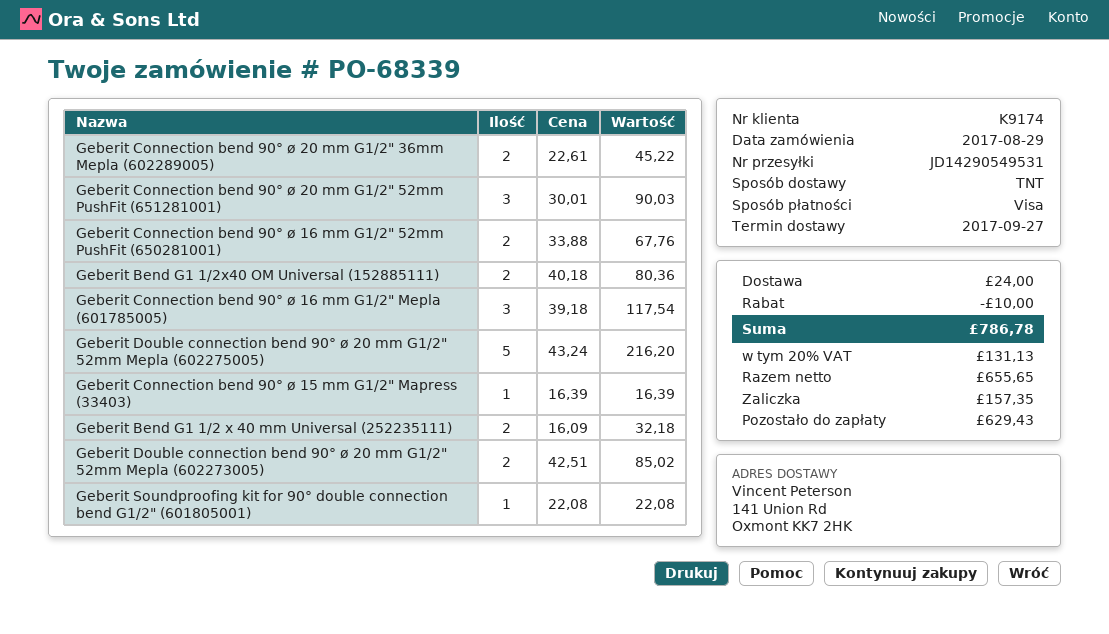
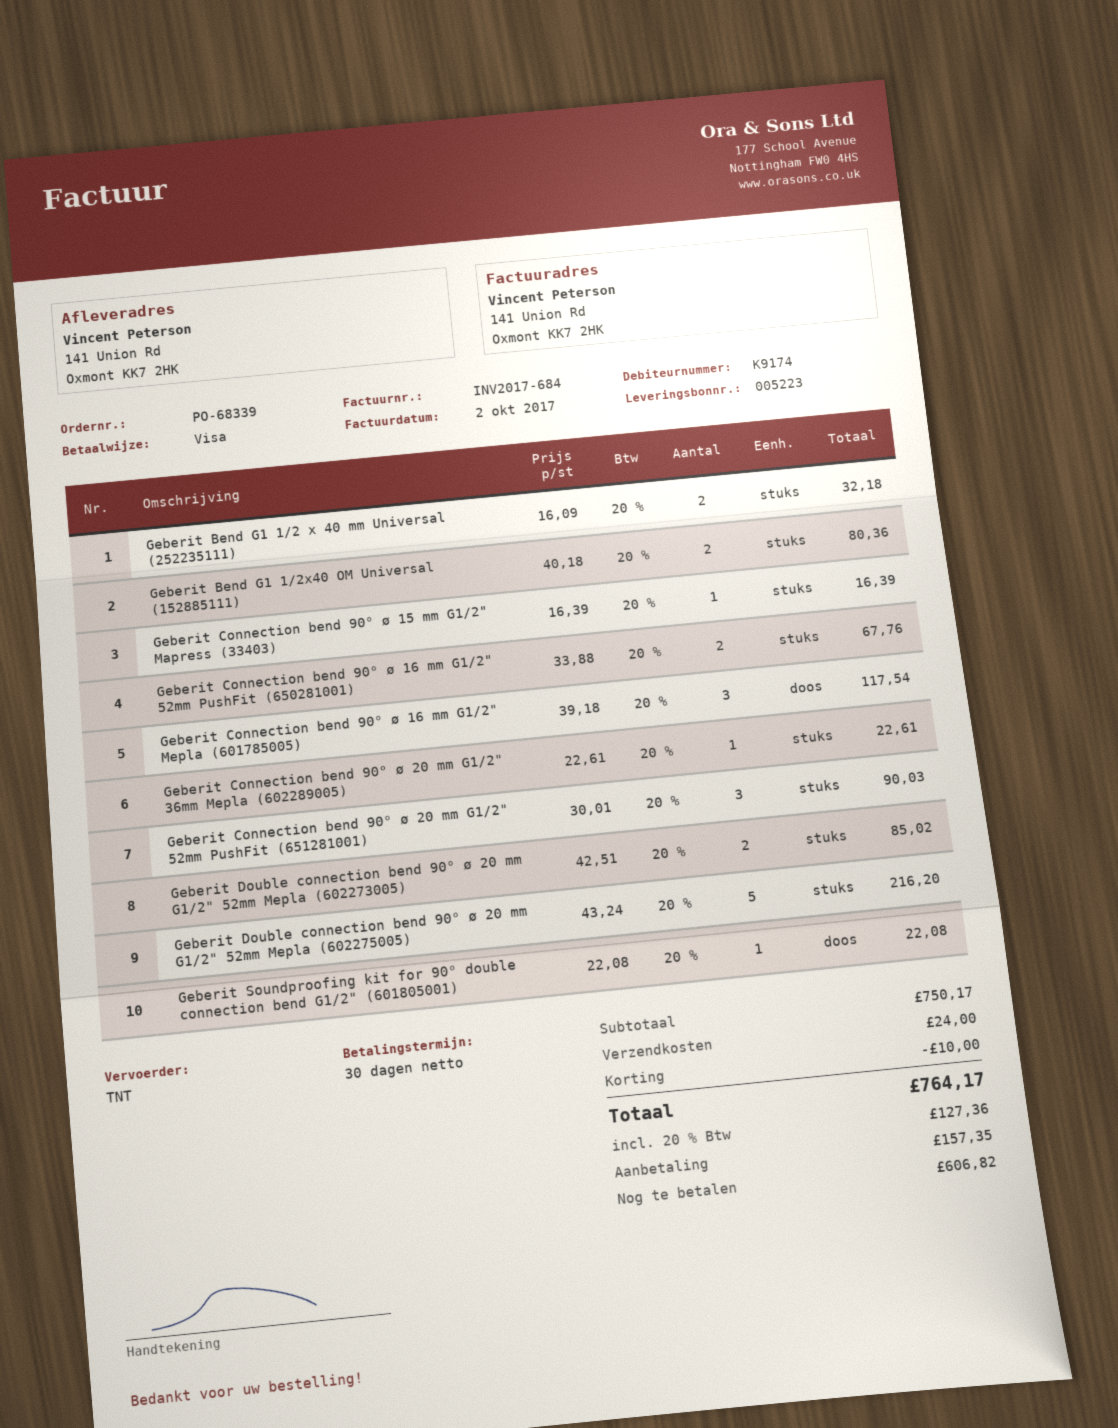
Geberit Connection bend 90° ø 20 mm G1/2" 36mm Mepla (602289005): 2 x 22.61 = 45.22 -> 1 x 22.61 = 22.61
tax: 20% = 131.13 -> 20% = 127.36
total: 786.78 -> 764.17
balance: 629.43 -> 606.82

